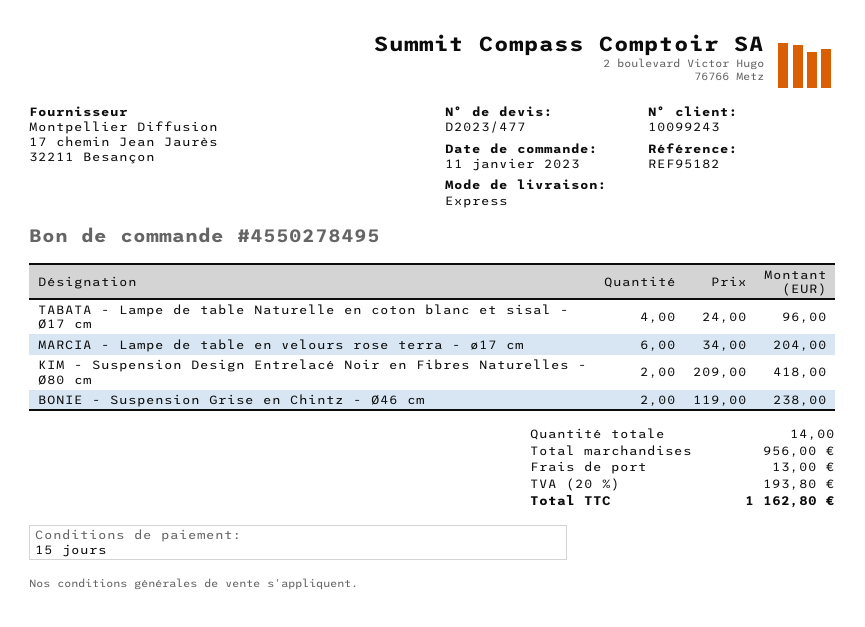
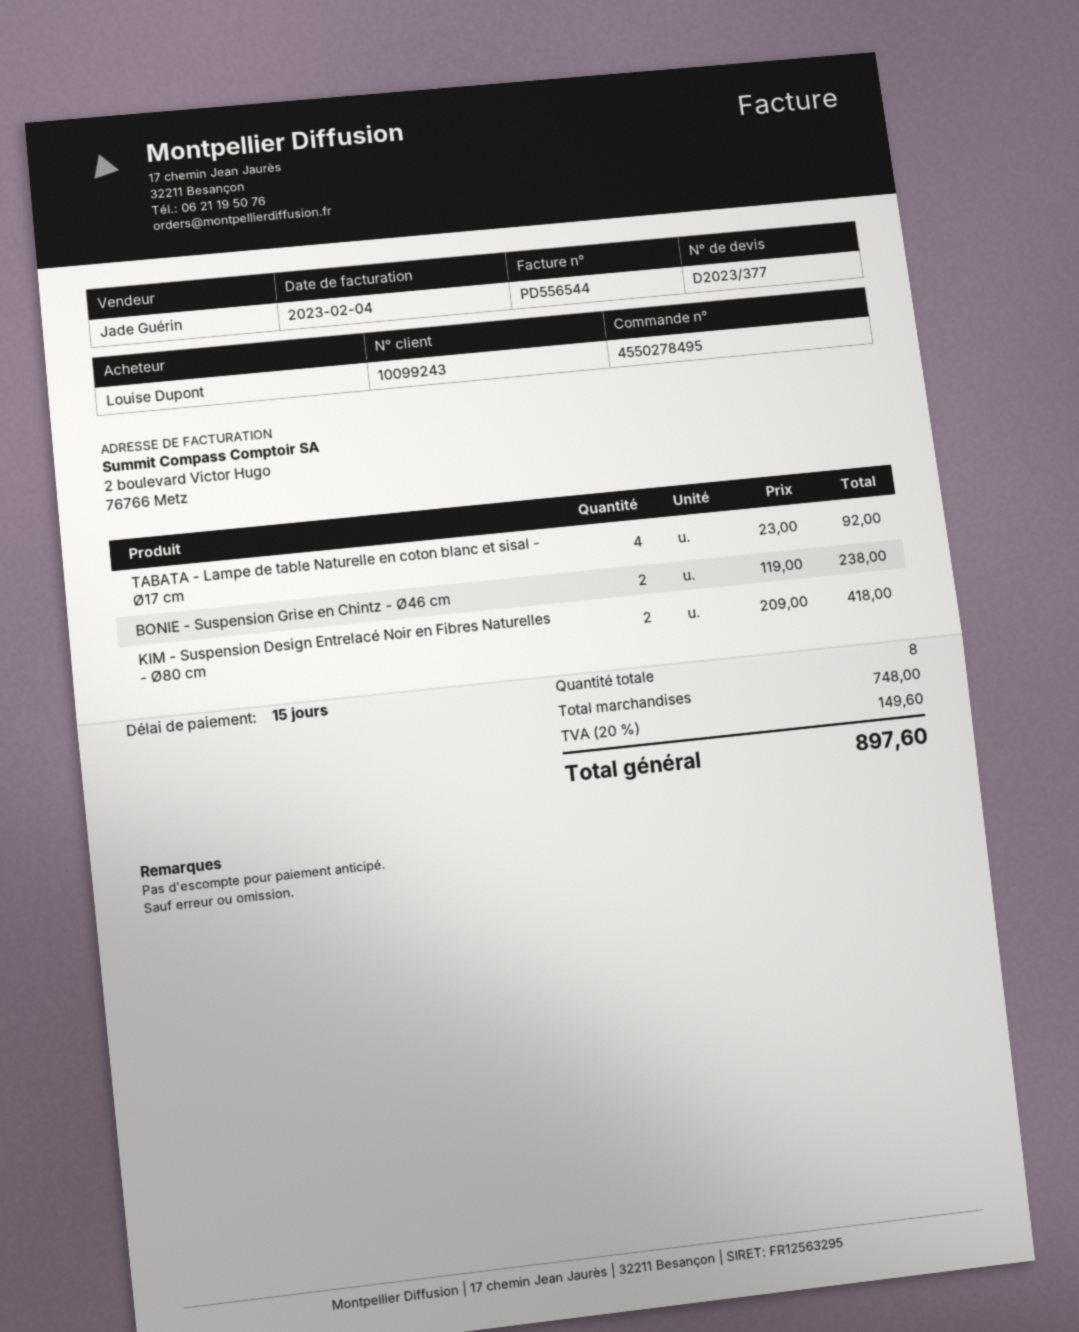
quote number: D2023/477 -> D2023/377
TABATA - Lampe de table Naturelle en coton blanc et sisal - Ø17 cm: 4 x 24.00 = 96.00 -> 4 x 23.00 = 92.00
MARCIA - Lampe de table en velours rose terra - ø17 cm: 6 x 34.00 = 204.00 -> none
total quantity: 14 -> 8
subtotal: 956.00 -> 748.00
shipping: 13.00 -> none
tax: 20% = 193.80 -> 20% = 149.60
total: 1162.80 -> 897.60

